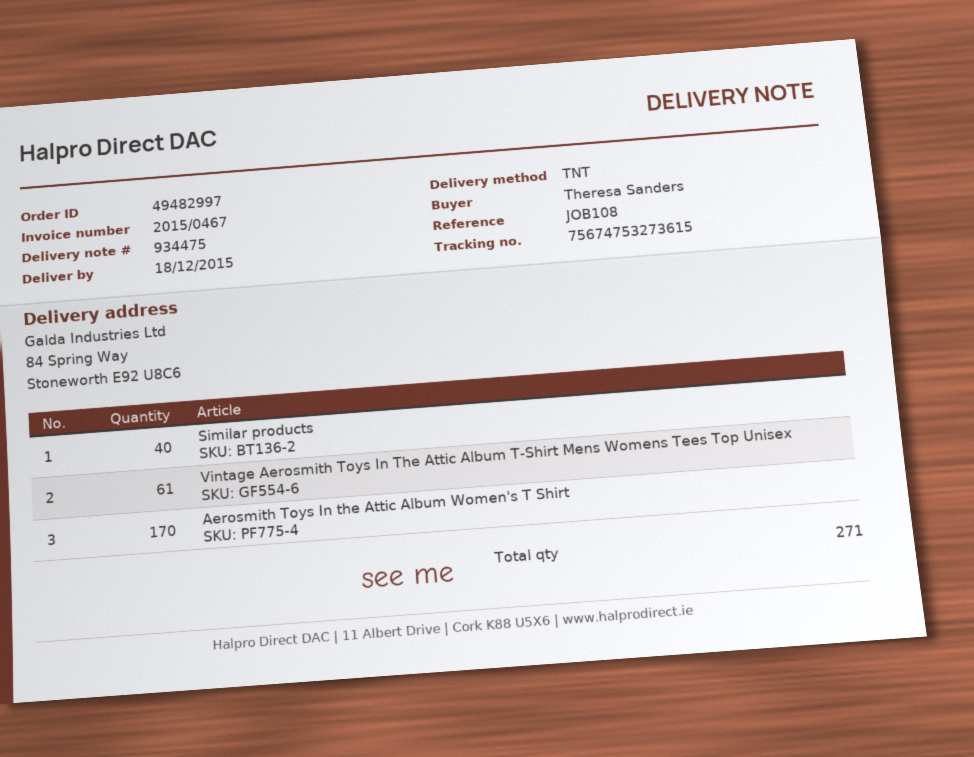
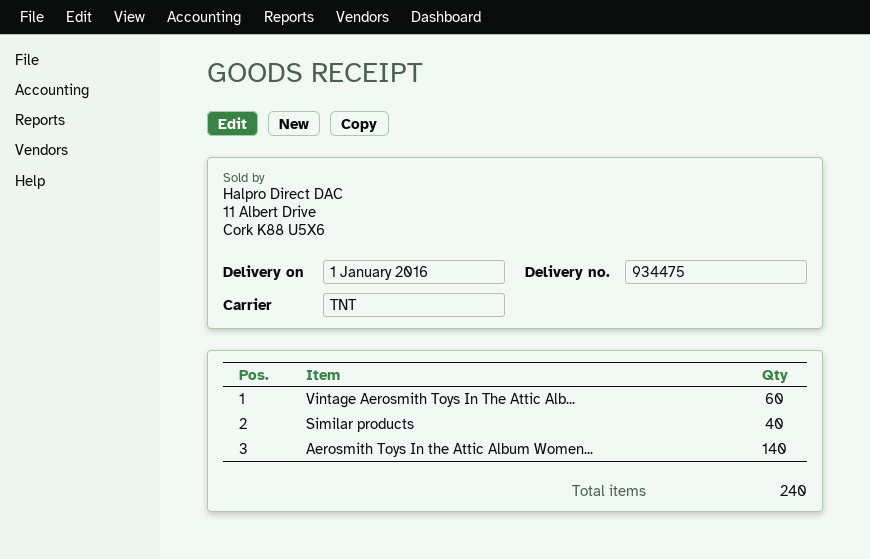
delivery date: 2015-12-18 -> 2016-01-01
Vintage Aerosmith Toys In The Attic Album T-Shirt Mens Womens Tees Top Unisex: 61 -> 60
Aerosmith Toys In the Attic Album Women's T Shirt: 170 -> 140
total quantity: 271 -> 240

